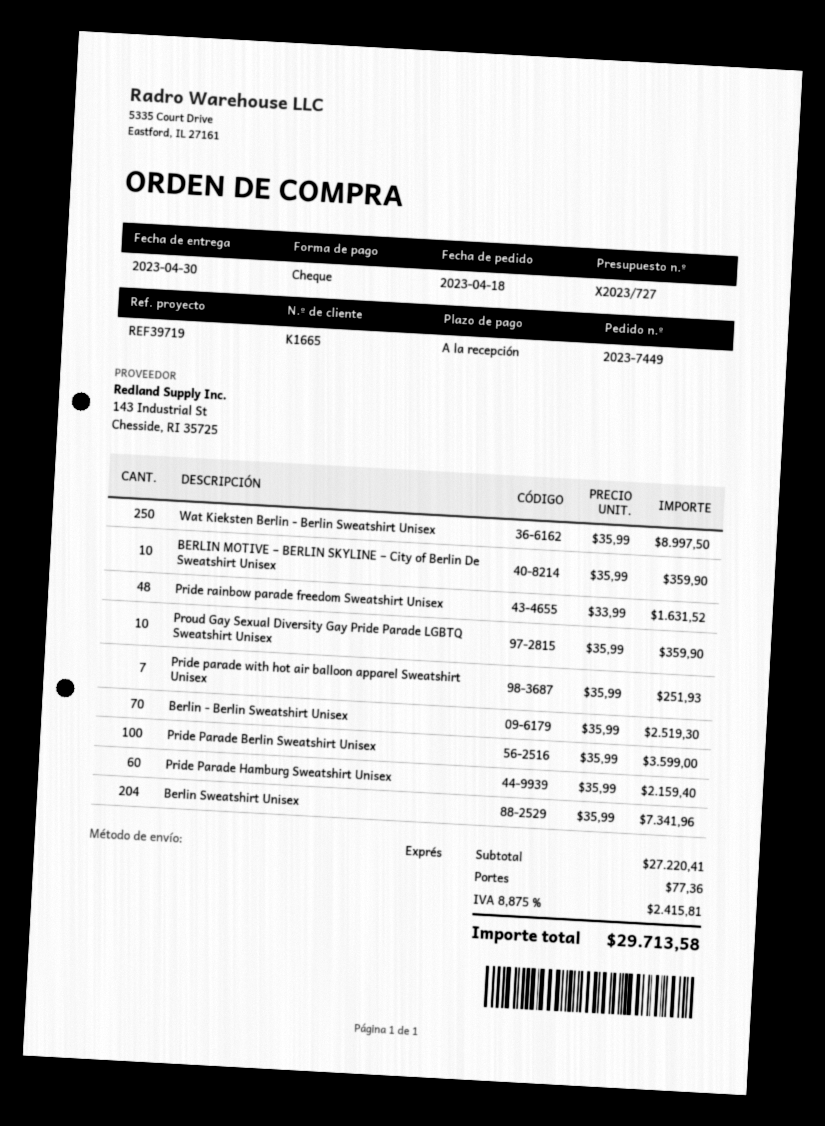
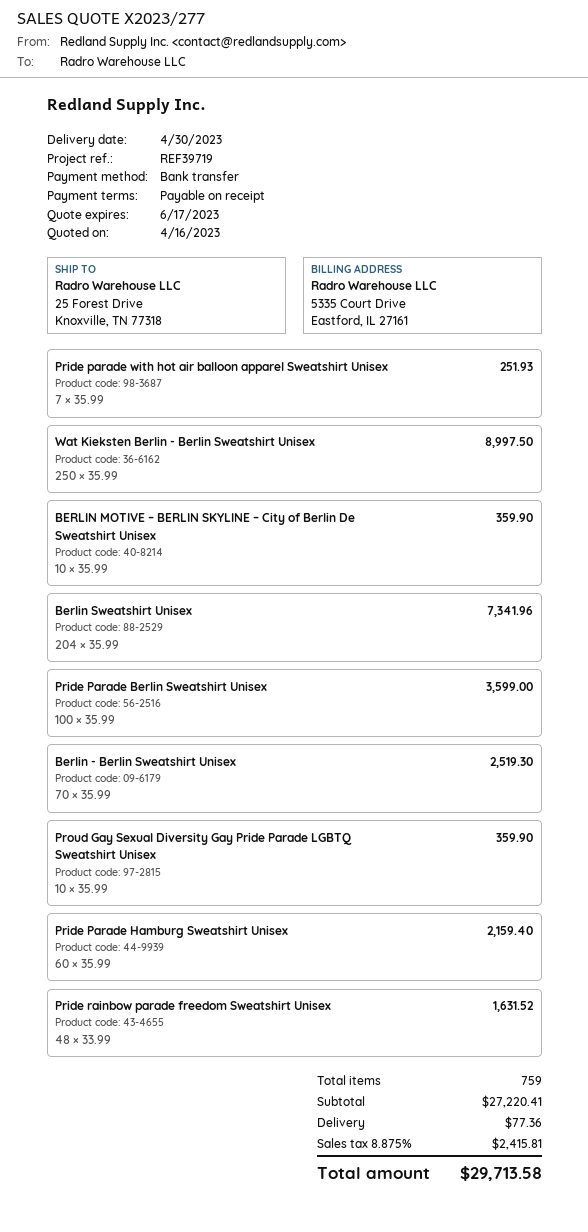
quote number: X2023/727 -> X2023/277
payment method: cheque -> bank transfer

